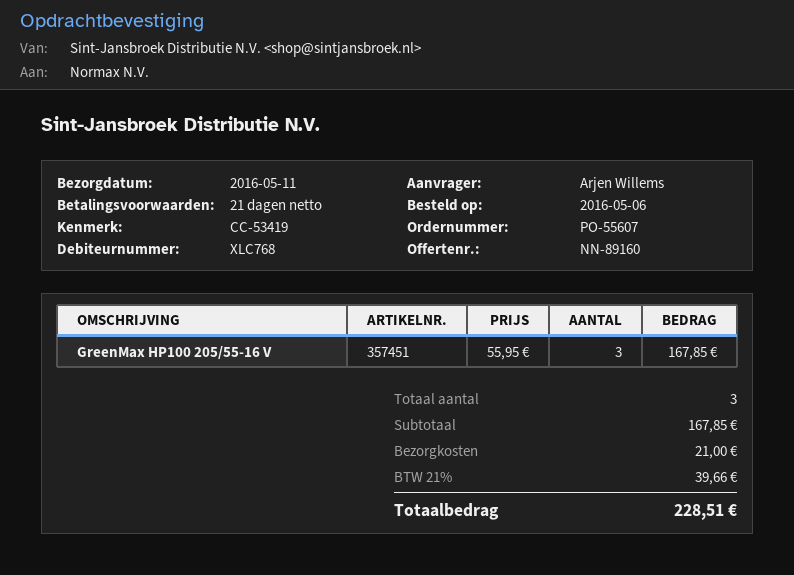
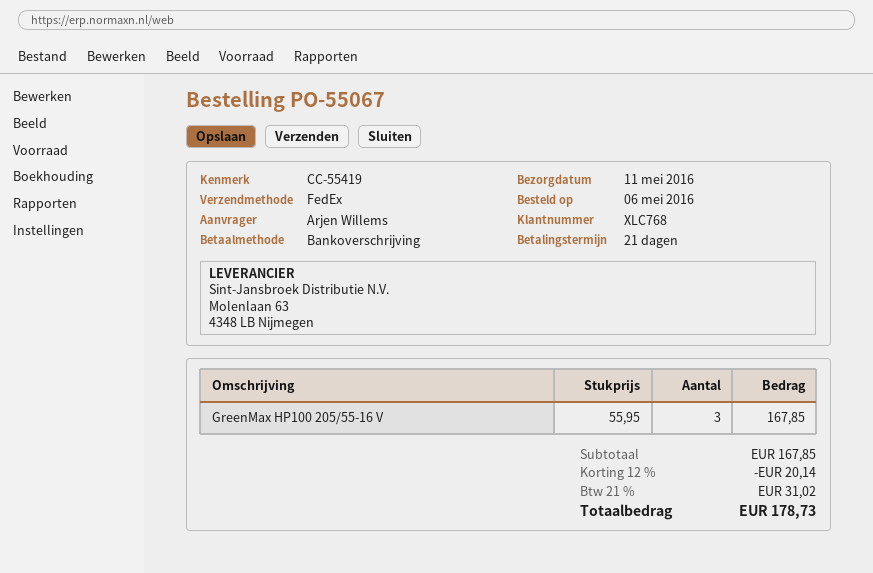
order number: PO-55607 -> PO-55067
reference: CC-53419 -> CC-55419
discount: none -> 12% = 20.14
shipping: 21.00 -> none
tax: 21% = 39.66 -> 21% = 31.02
total: 228.51 -> 178.73

